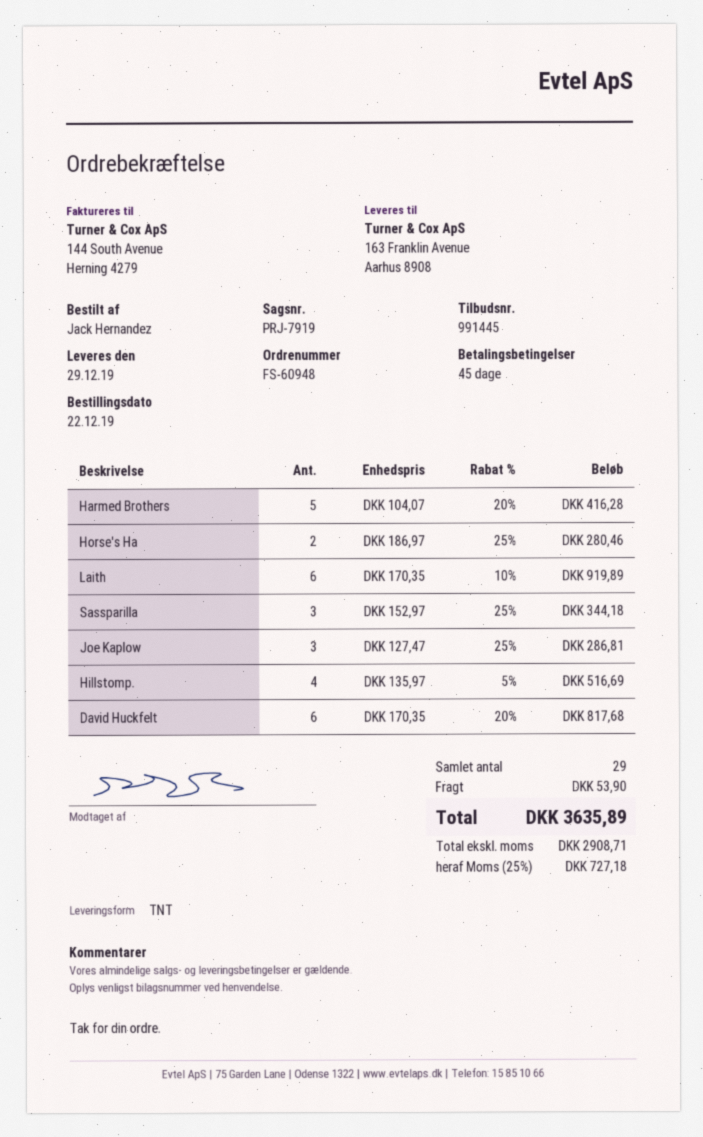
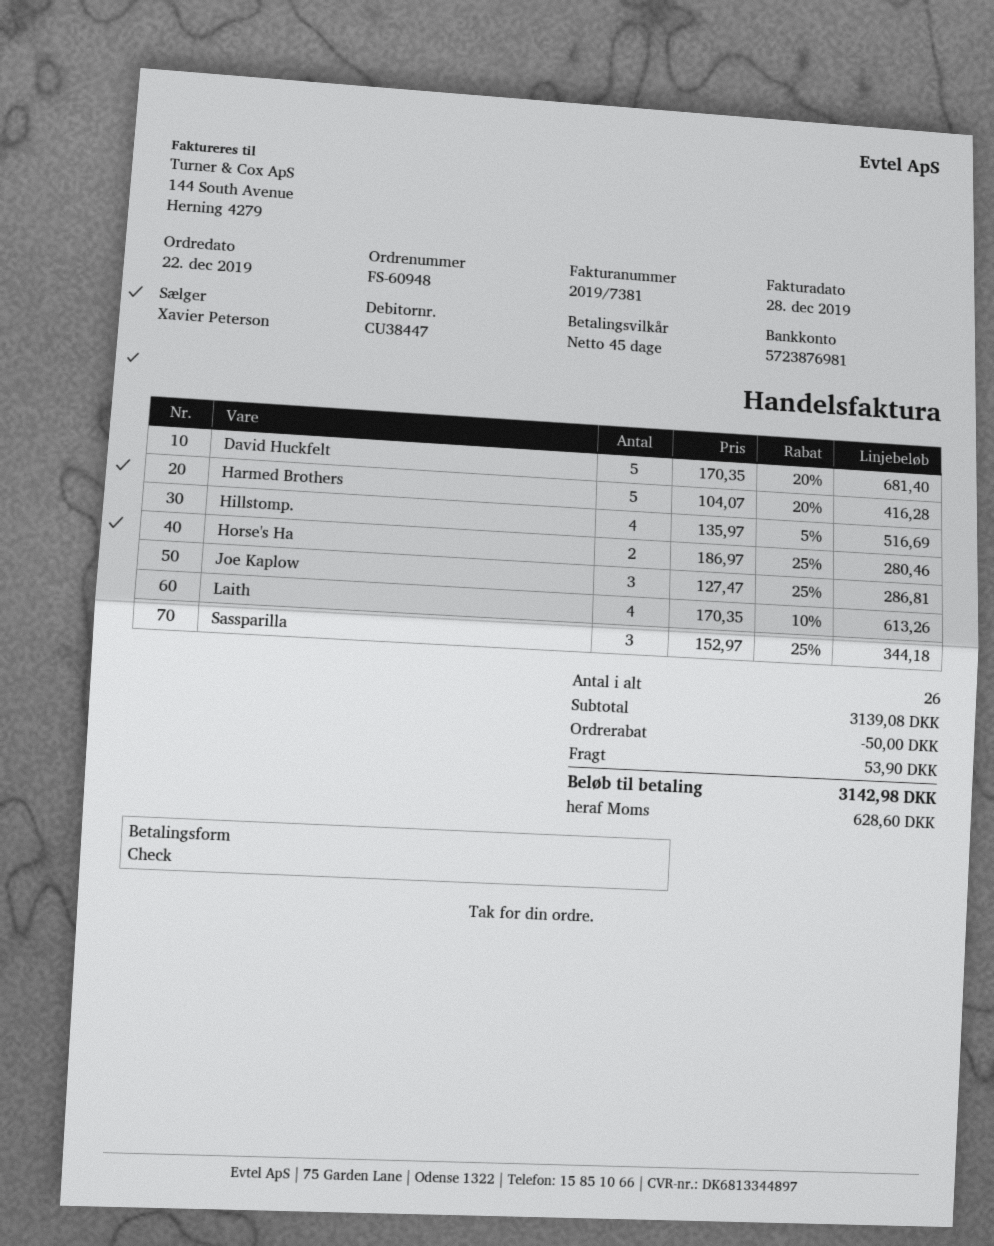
Laith: 6 x 170.35 - 10% = 919.89 -> 4 x 170.35 - 10% = 613.26
David Huckfelt: 6 x 170.35 - 20% = 817.68 -> 5 x 170.35 - 20% = 681.40
total quantity: 29 -> 26
discount: none -> 50.00
tax: 727.18 -> 628.60
total: 3635.89 -> 3142.98

